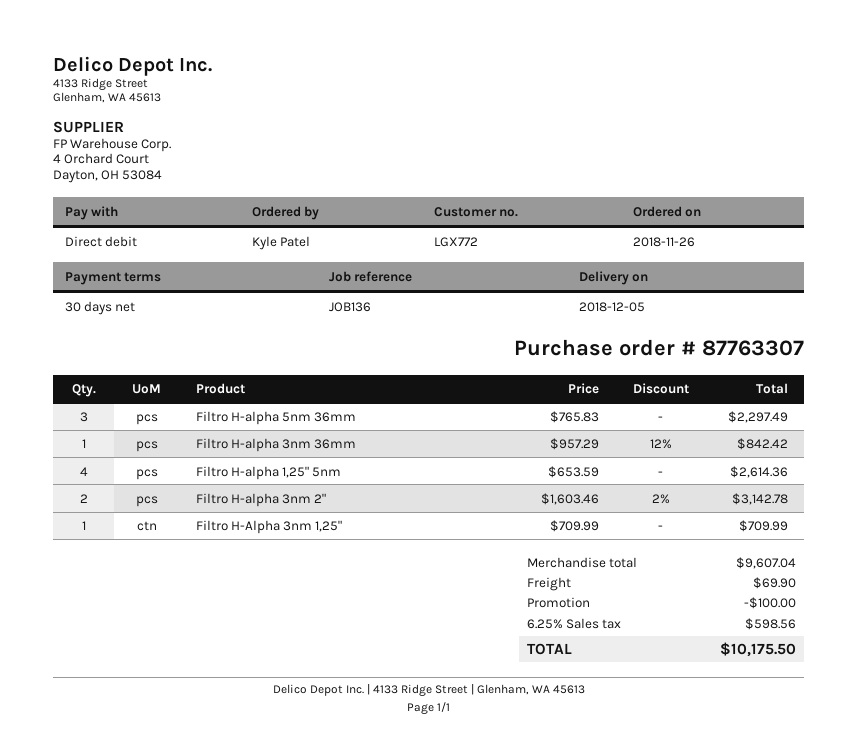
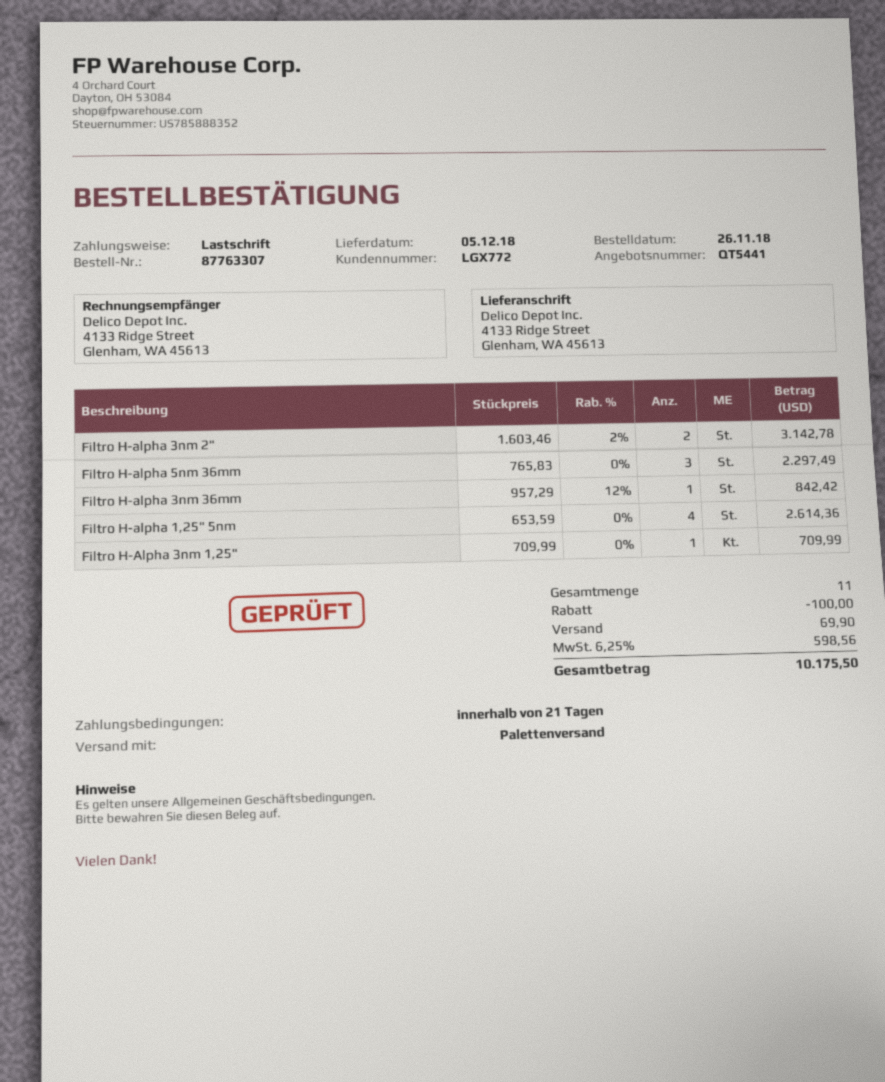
payment terms: 30 days -> 21 days

